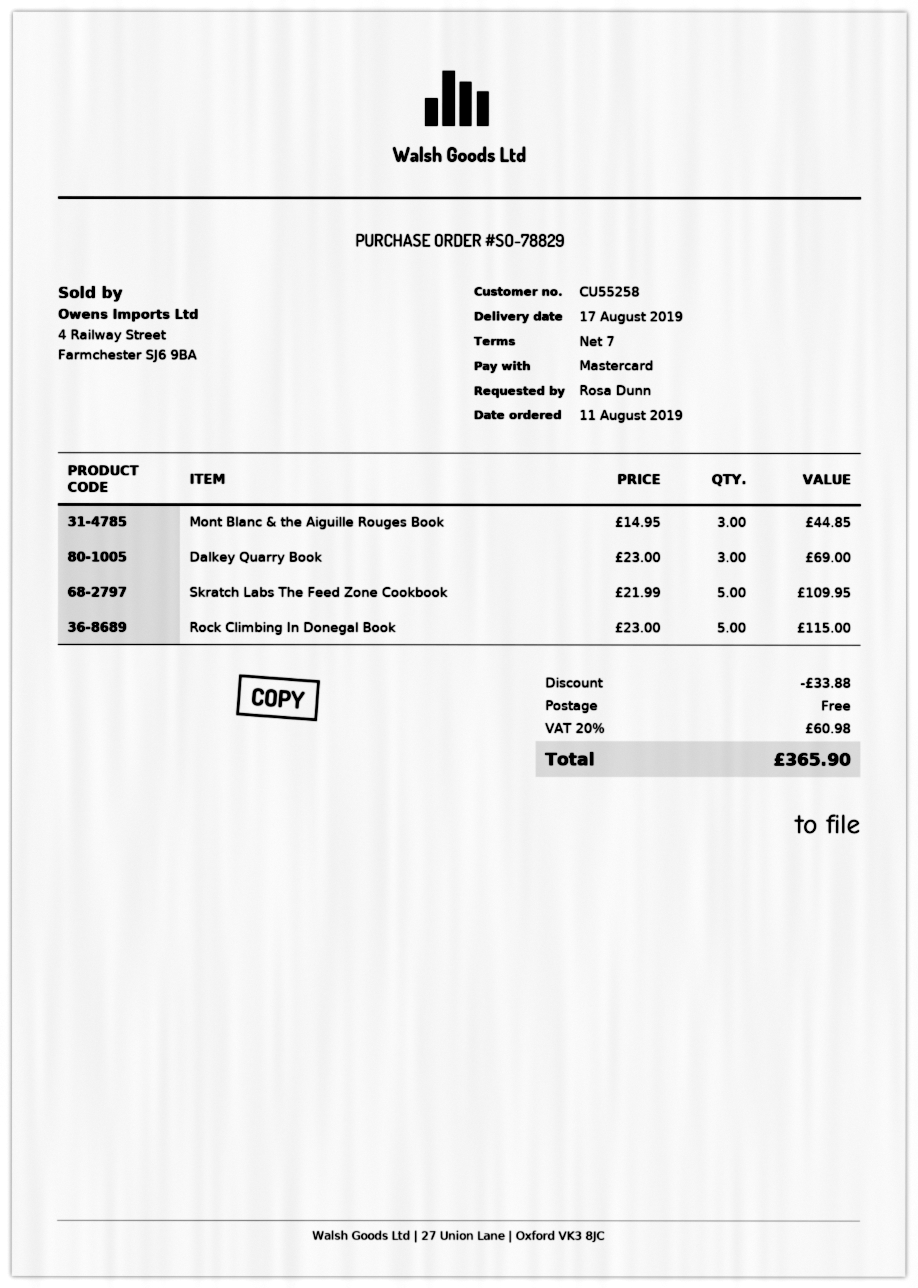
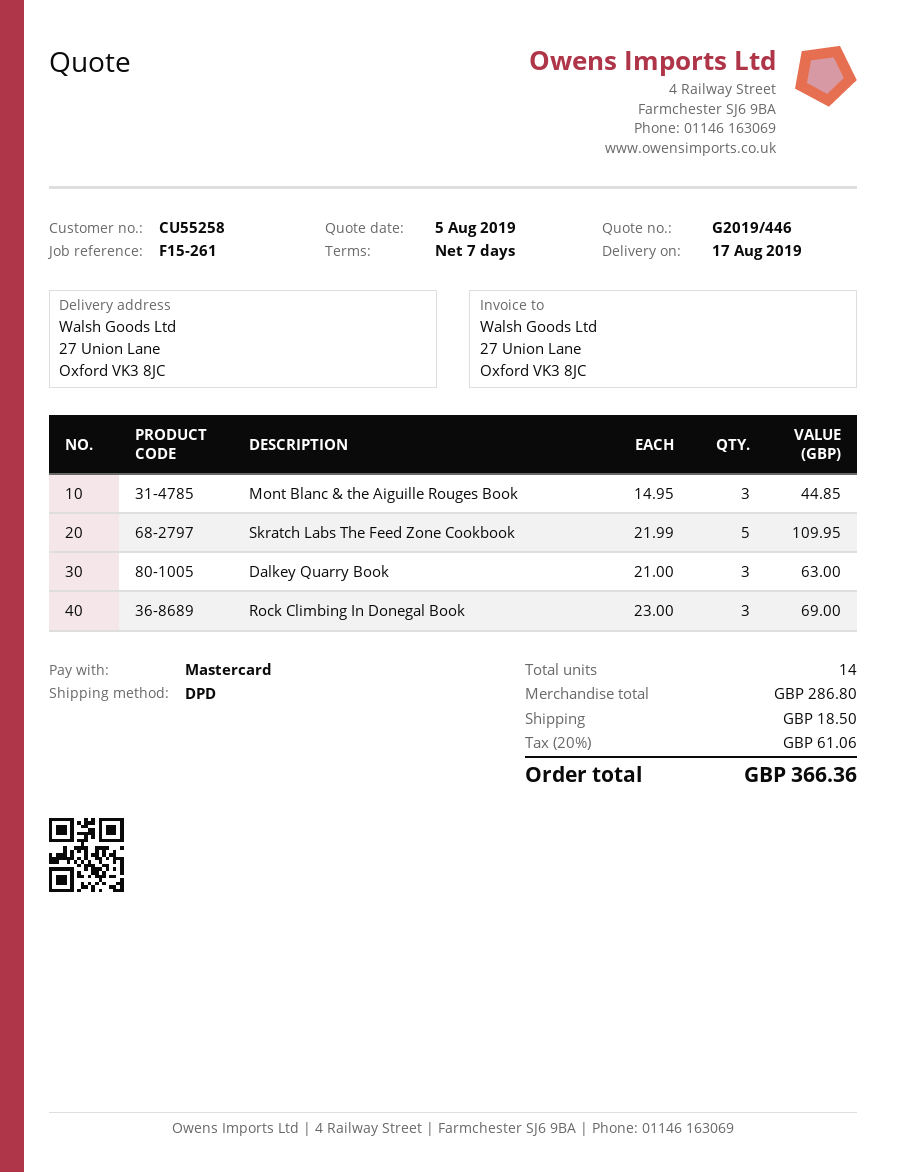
Dalkey Quarry Book: 3 x 23.00 = 69.00 -> 3 x 21.00 = 63.00
Rock Climbing In Donegal Book: 5 x 23.00 = 115.00 -> 3 x 23.00 = 69.00
discount: 33.88 -> none
shipping: 0.00 -> 18.50
tax: 20% = 60.98 -> 20% = 61.06
total: 365.90 -> 366.36

